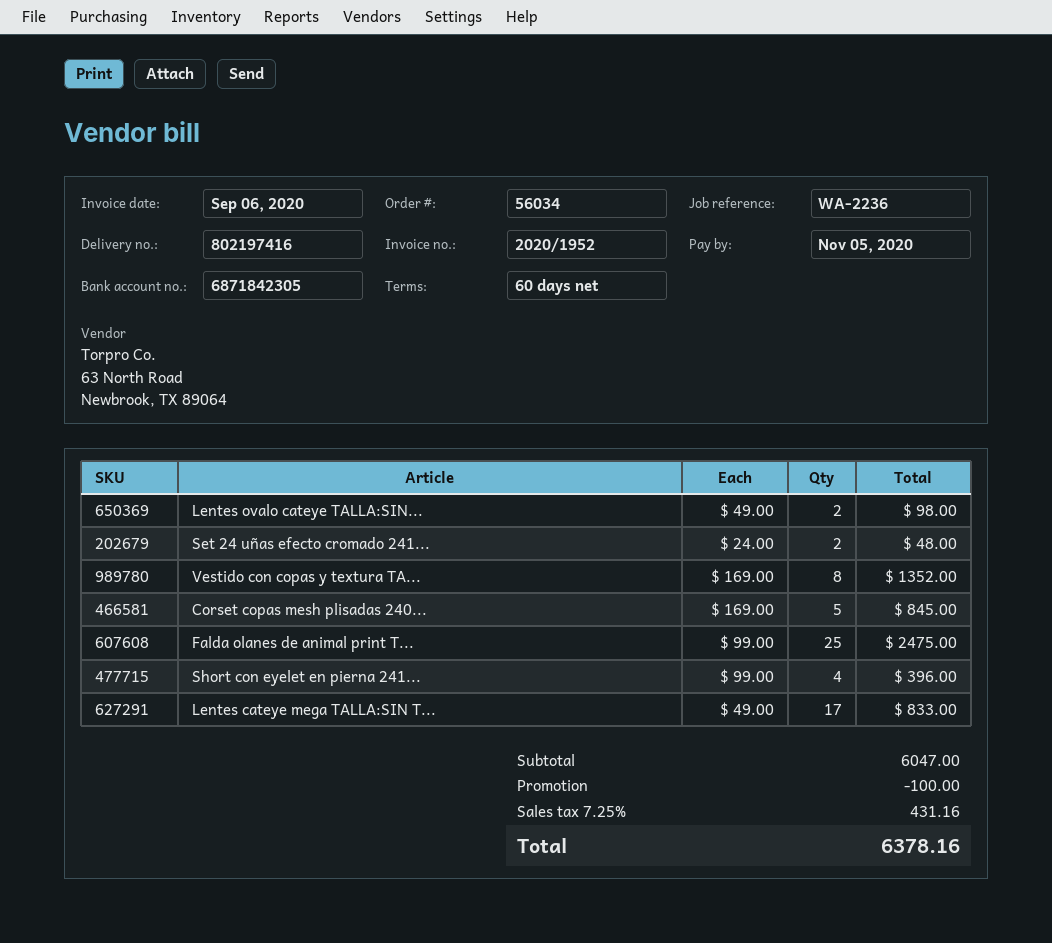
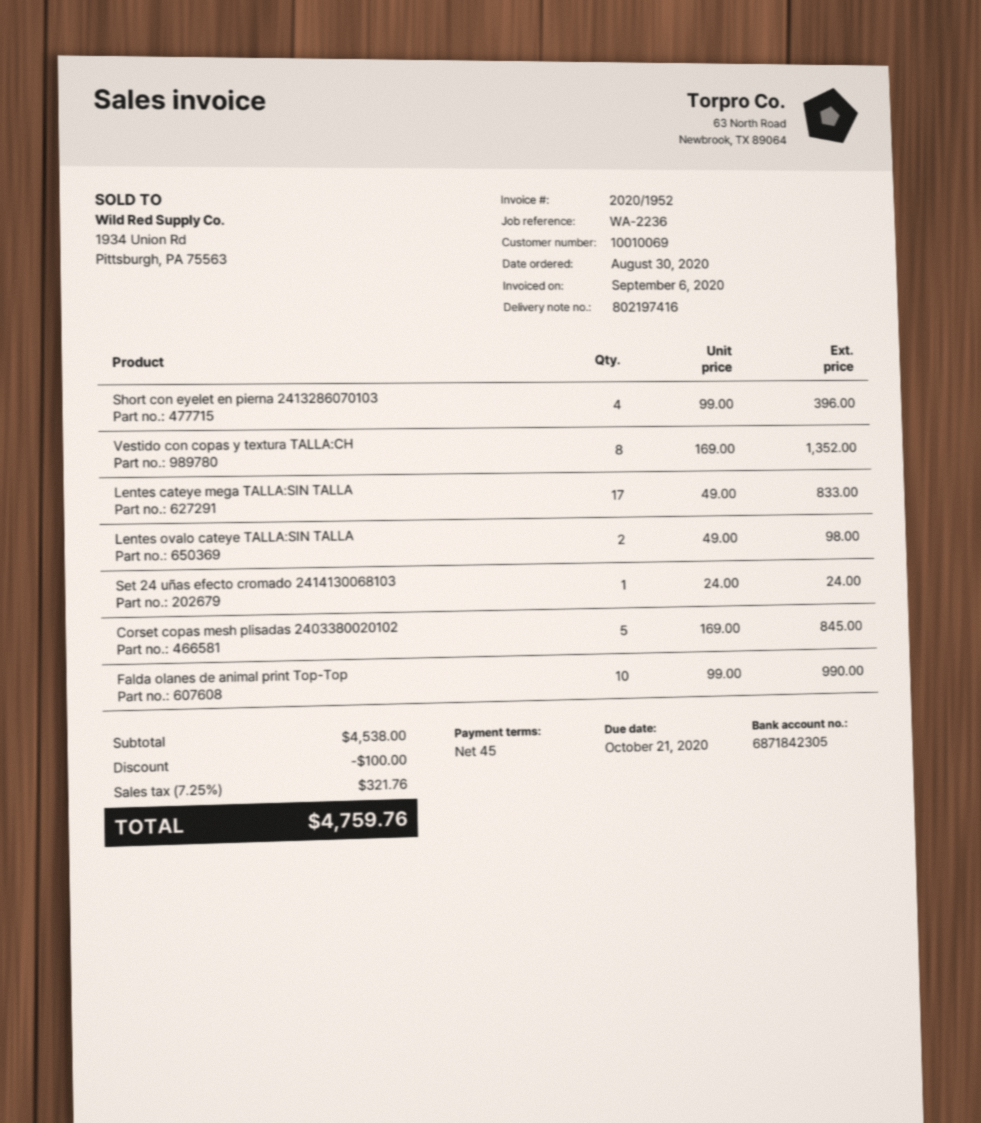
payment terms: 60 days -> 45 days
due date: 2020-11-05 -> 2020-10-21
Set 24 uñas efecto cromado 241...: 2 x 24.00 = 48.00 -> 1 x 24.00 = 24.00
Falda olanes de animal print T...: 25 x 99.00 = 2475.00 -> 10 x 99.00 = 990.00
subtotal: 6047.00 -> 4538.00
tax: 7.25% = 431.16 -> 7.25% = 321.76
total: 6378.16 -> 4759.76

